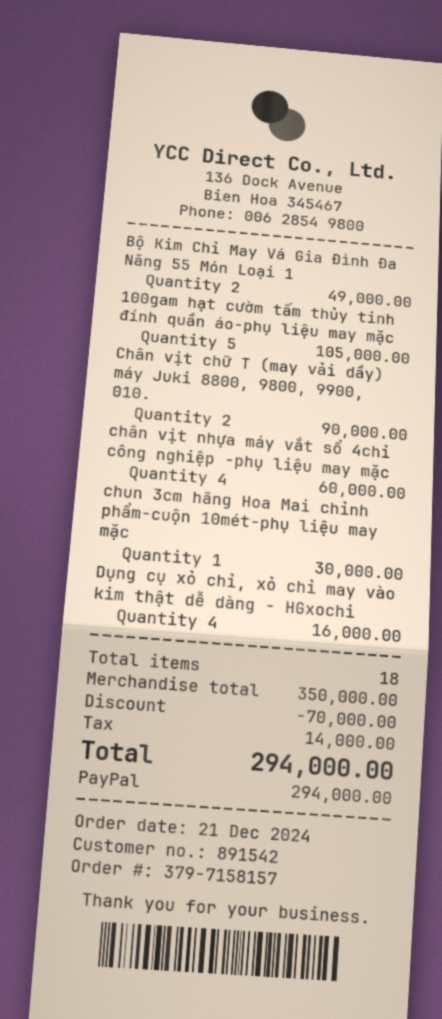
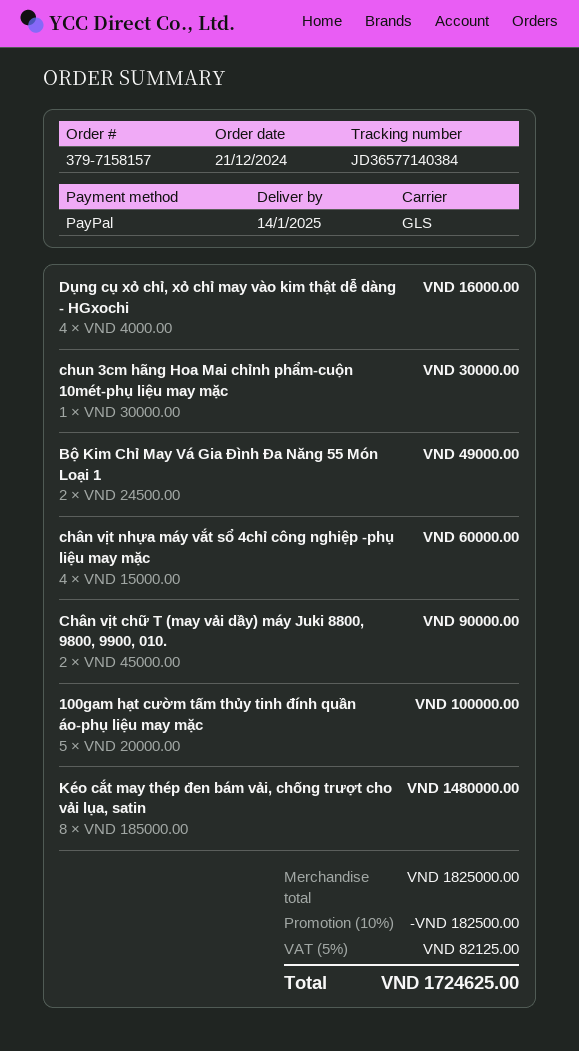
100gam hạt cườm tấm thủy tinh đính quần áo-phụ liệu may mặc: 5 for 105000.00 -> 5 for 100000.00
Kéo cắt may thép đen bám vải, chống trượt cho vải lụa, satin: none -> 8 for 1480000.00
subtotal: 350000.00 -> 1825000.00
discount: 70000.00 -> 182500.00
tax: 14000.00 -> 82125.00
total: 294000.00 -> 1724625.00

